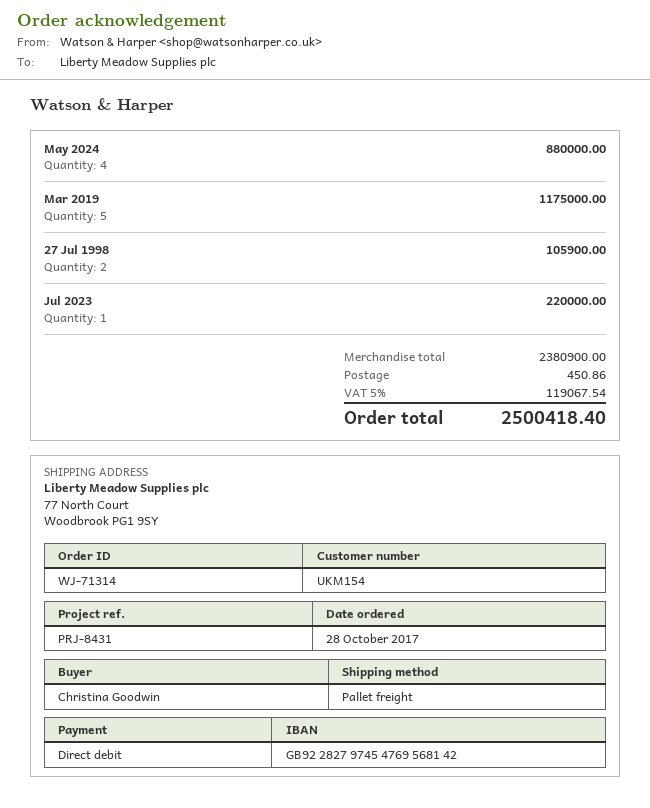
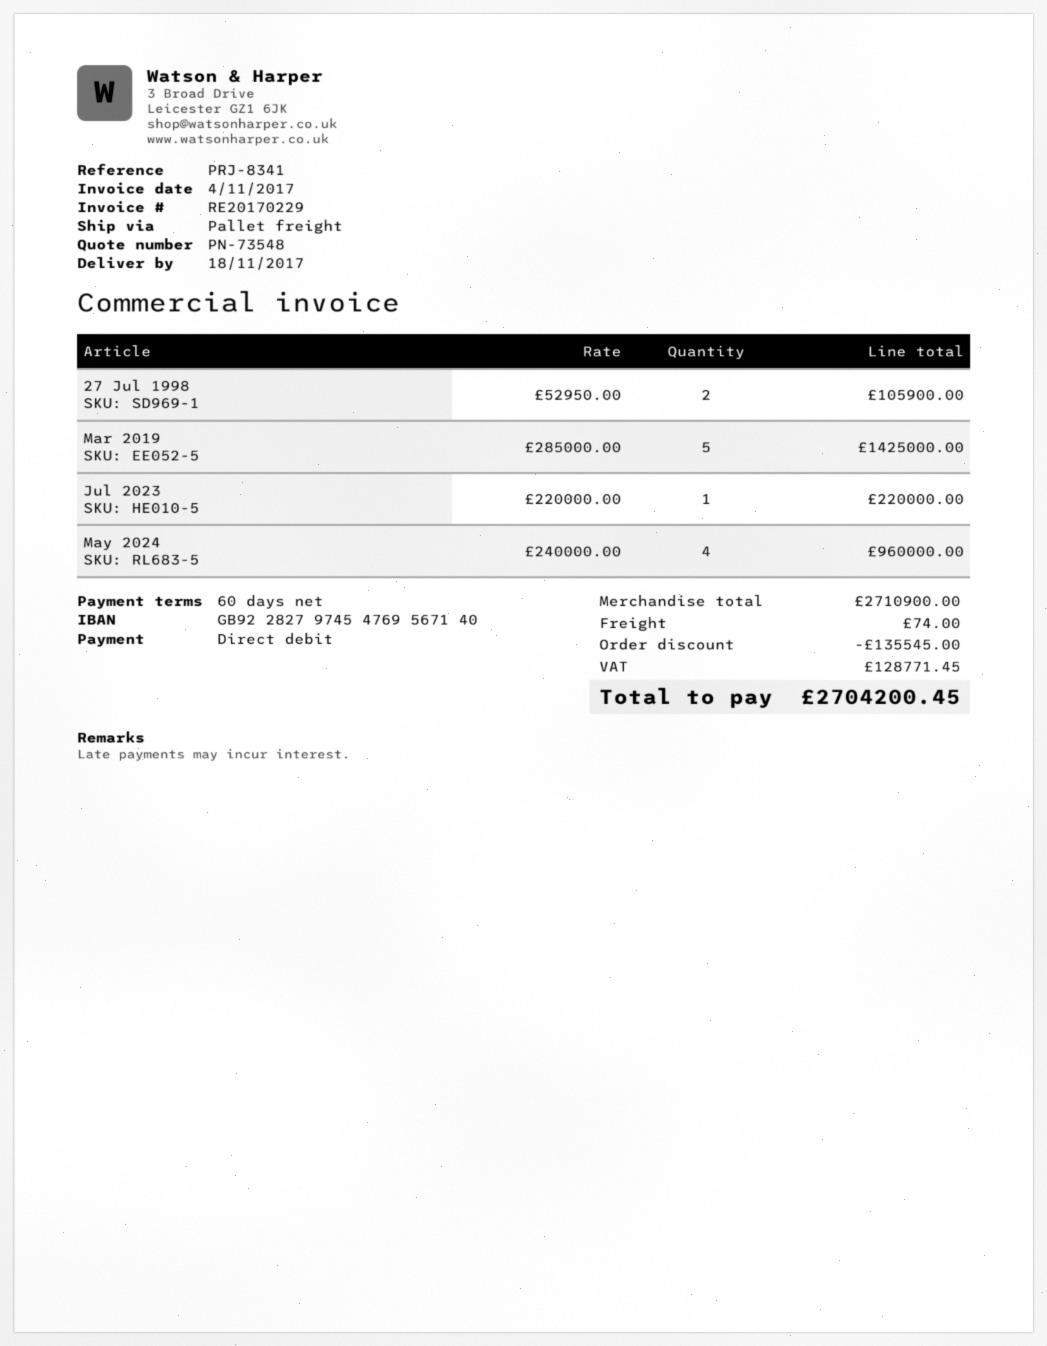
reference: PRJ-8431 -> PRJ-8341
bank account: GB92282797454769568142 -> GB92282797454769567140
May 2024: 4 for 880000.00 -> 4 for 960000.00
Mar 2019: 5 for 1175000.00 -> 5 for 1425000.00
subtotal: 2380900.00 -> 2710900.00
discount: none -> 135545.00
shipping: 450.86 -> 74.00
tax: 119067.54 -> 128771.45
total: 2500418.40 -> 2704200.45

